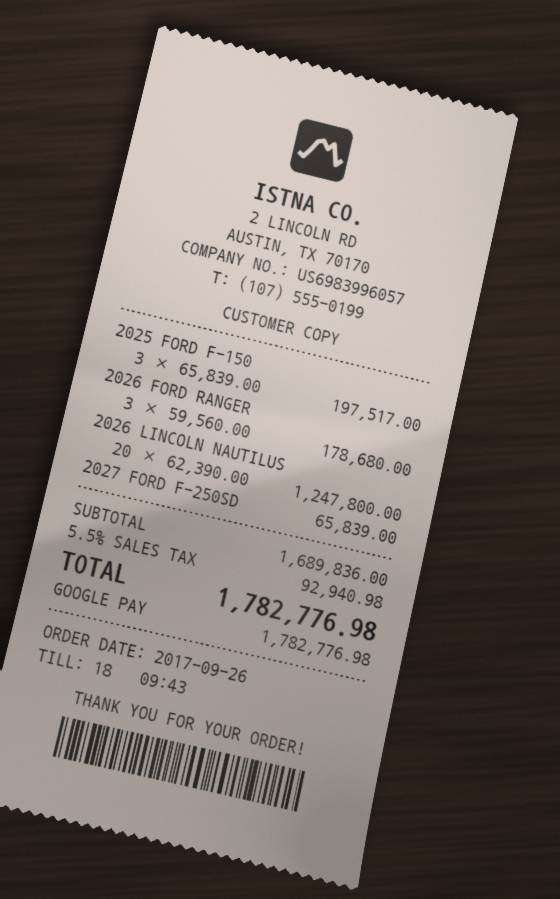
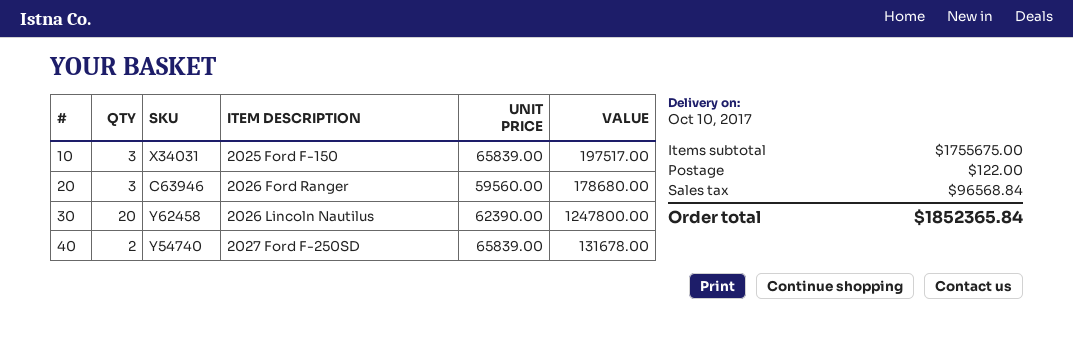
2027 FORD F-250SD: 1 x 65839.00 = 65839.00 -> 2 x 65839.00 = 131678.00
subtotal: 1689836.00 -> 1755675.00
shipping: none -> 122.00
tax: 92940.98 -> 96568.84
total: 1782776.98 -> 1852365.84

